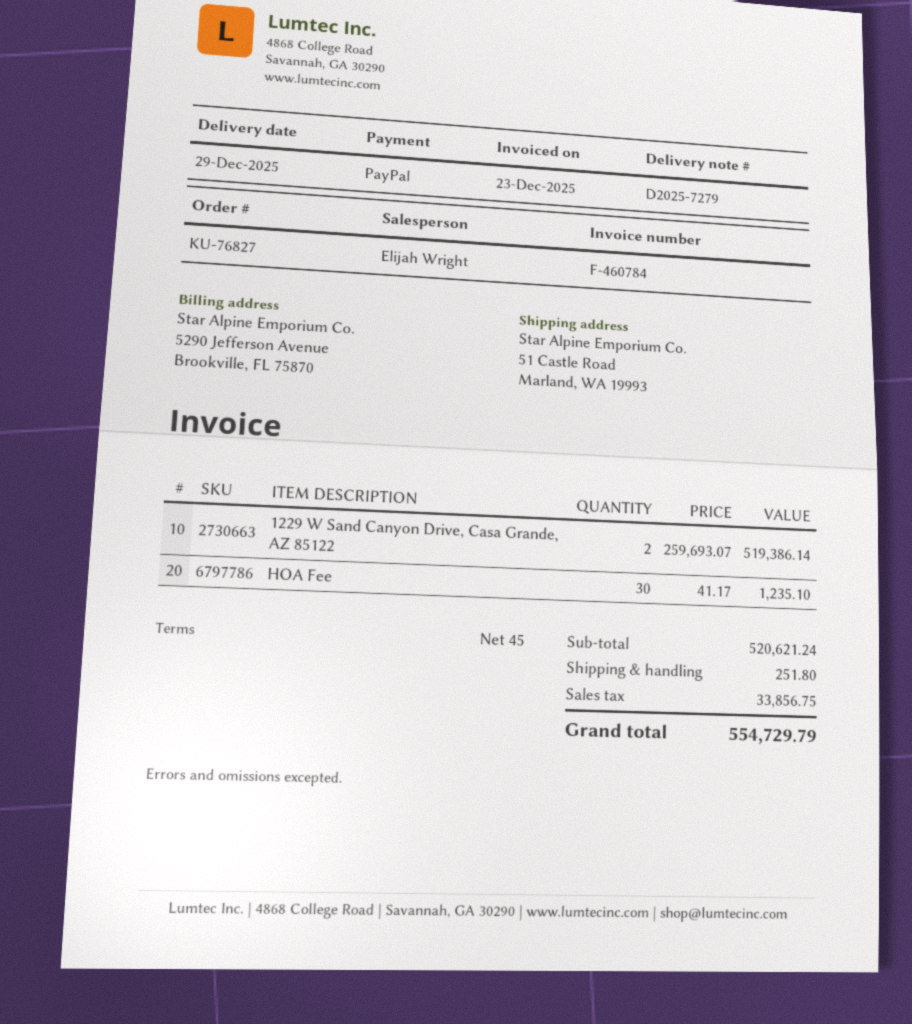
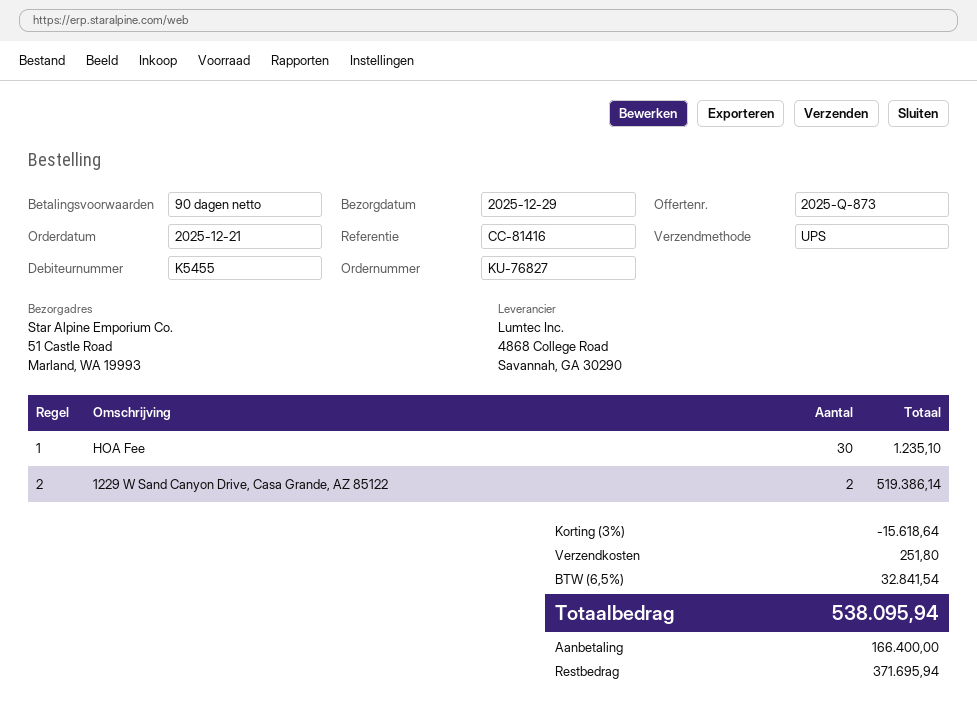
payment terms: 45 days -> 90 days
discount: none -> 3% = 15618.64
tax: 33856.75 -> 32841.54
total: 554729.79 -> 538095.94

